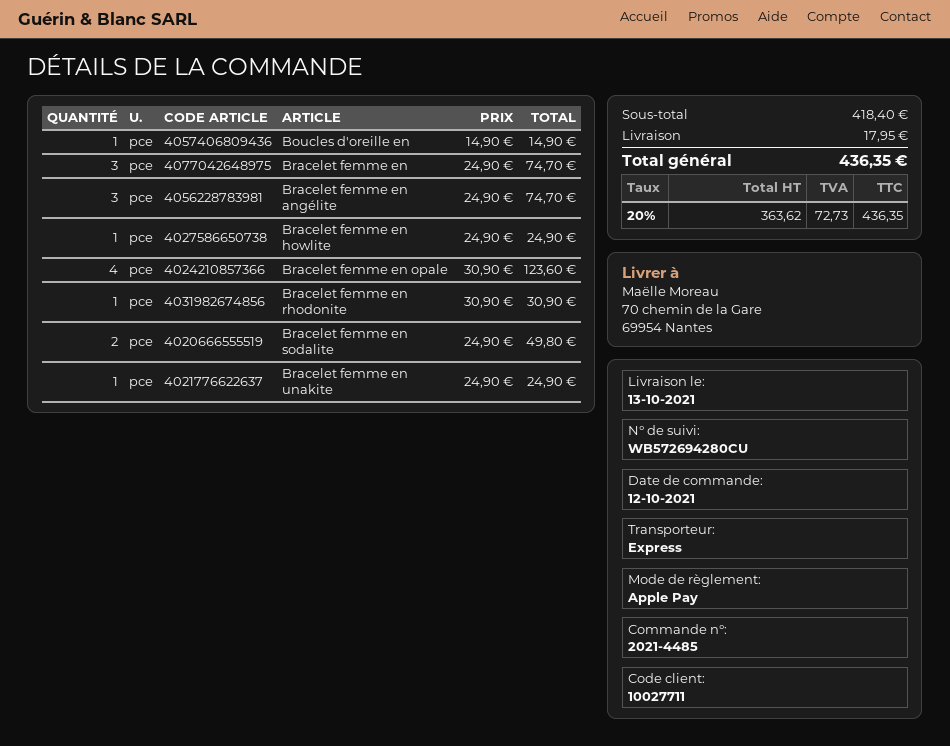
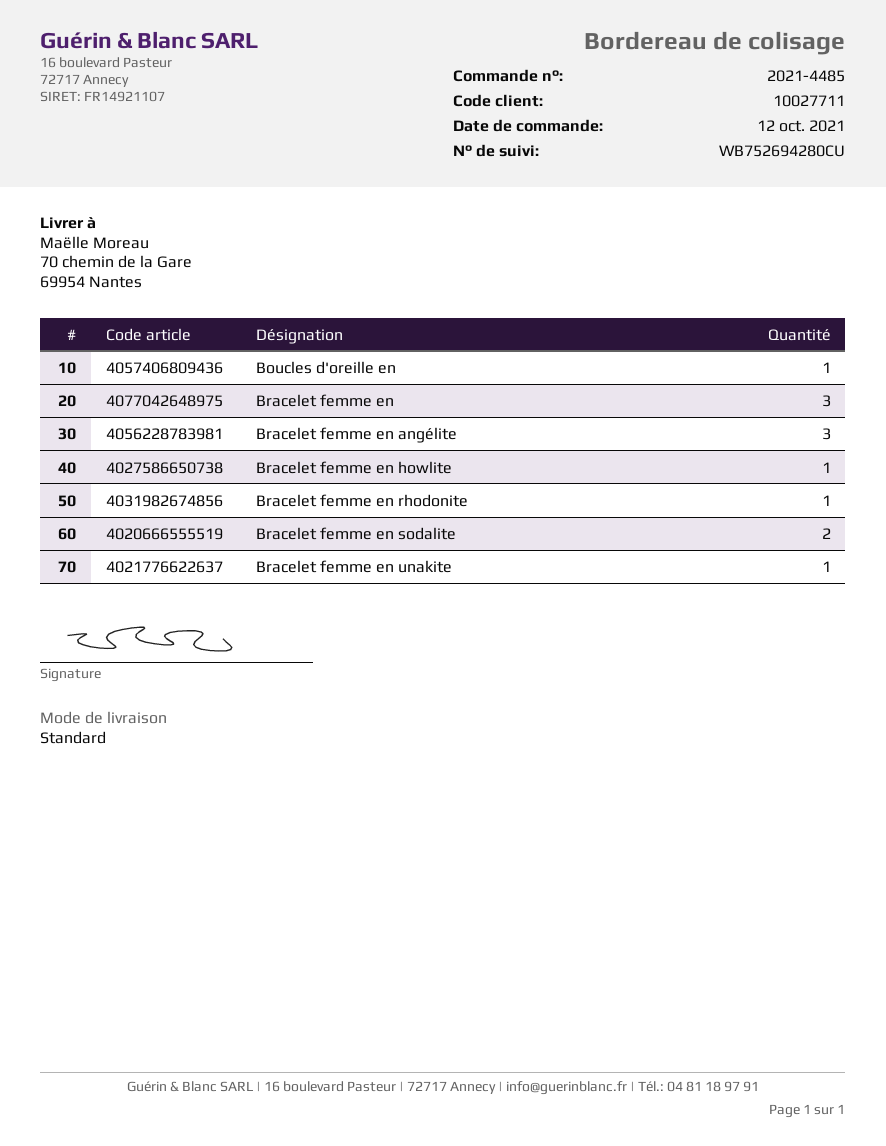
shipping method: express -> standard
tracking number: WB572694280CU -> WB752694280CU
Bracelet femme en opale: 4 -> none

